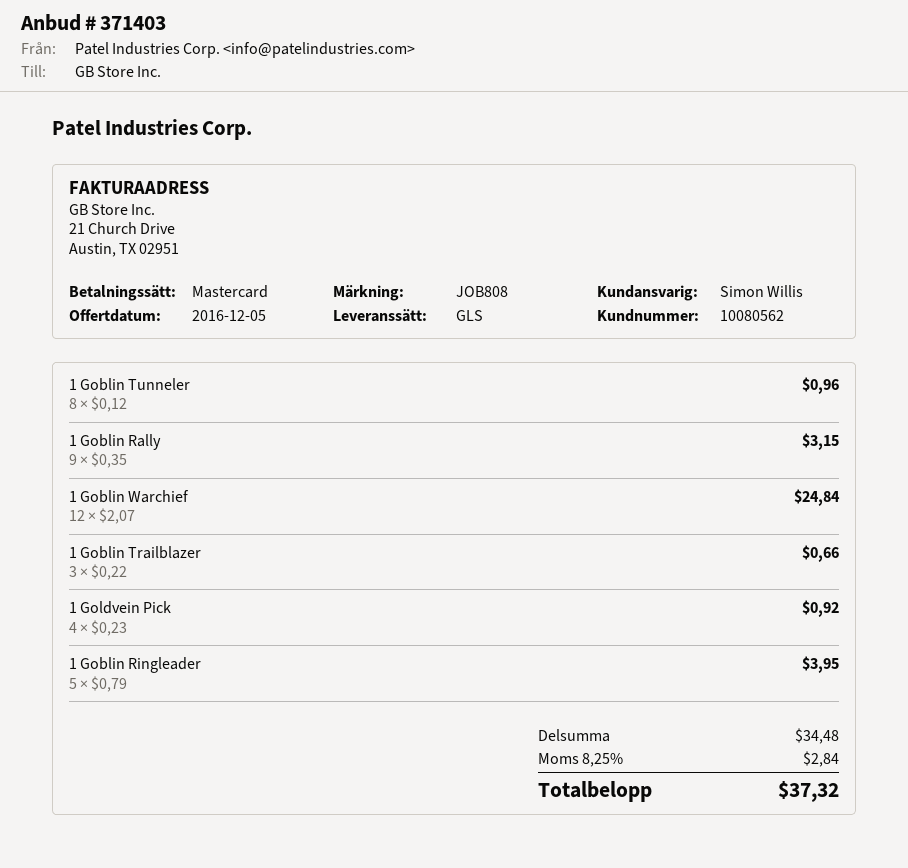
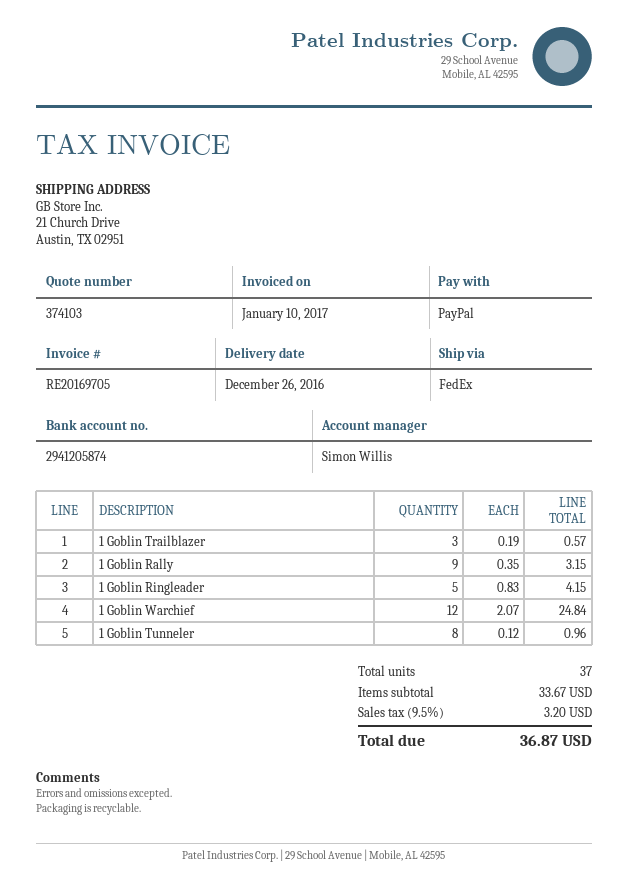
quote number: 371403 -> 374103
payment method: Mastercard -> PayPal
shipping method: GLS -> FedEx
1 Goblin Trailblazer: 3 x 0.22 = 0.66 -> 3 x 0.19 = 0.57
1 Goldvein Pick: 4 x 0.23 = 0.92 -> none
1 Goblin Ringleader: 5 x 0.79 = 3.95 -> 5 x 0.83 = 4.15
subtotal: 34.48 -> 33.67
tax: 8.25% = 2.84 -> 9.5% = 3.20
total: 37.32 -> 36.87

